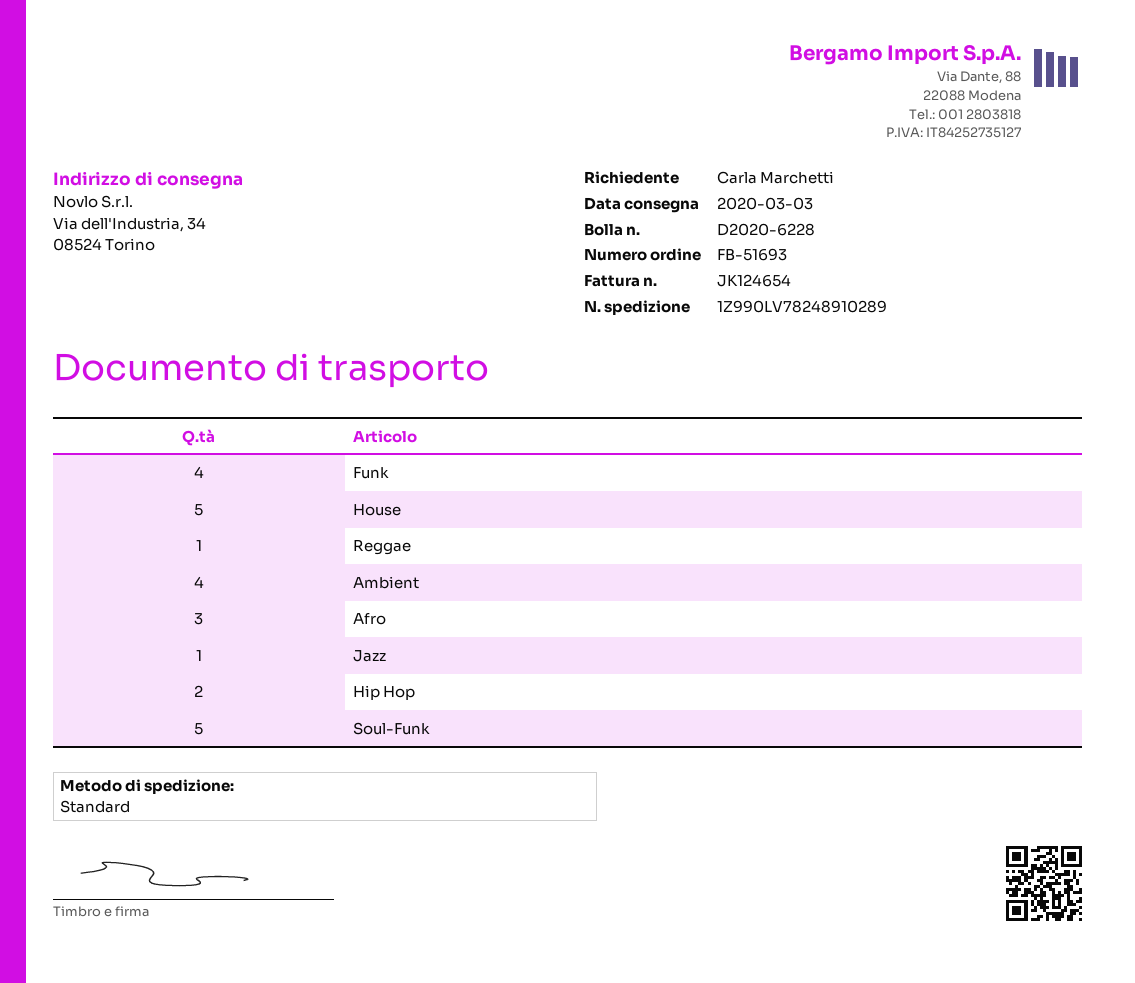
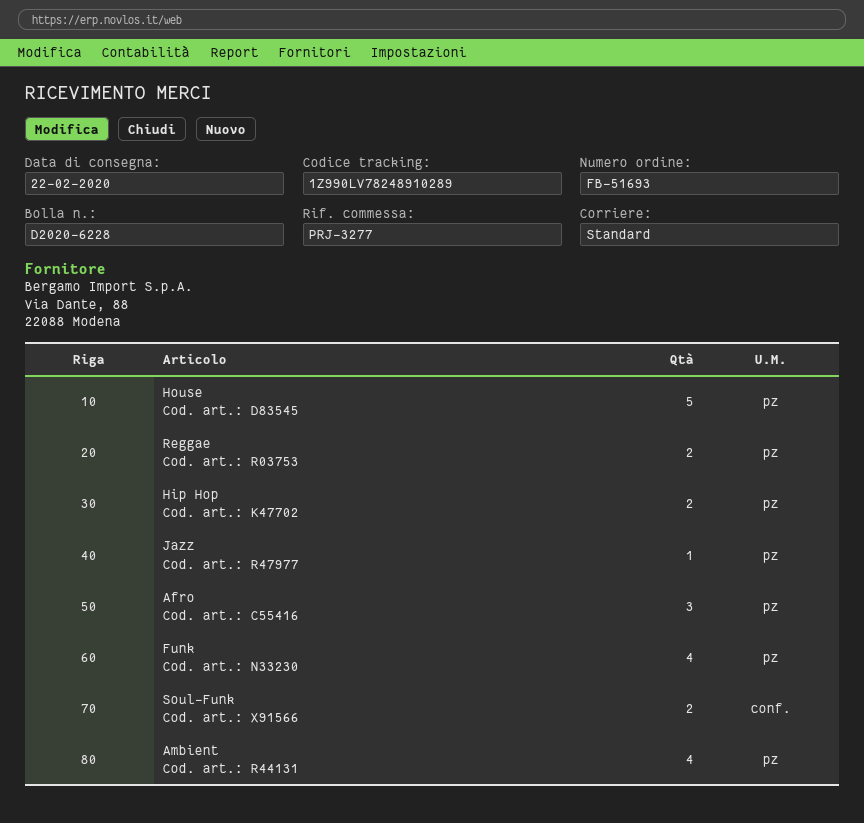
delivery date: 2020-03-03 -> 2020-02-22
Reggae: 1 -> 2
Soul-Funk: 5 -> 2

